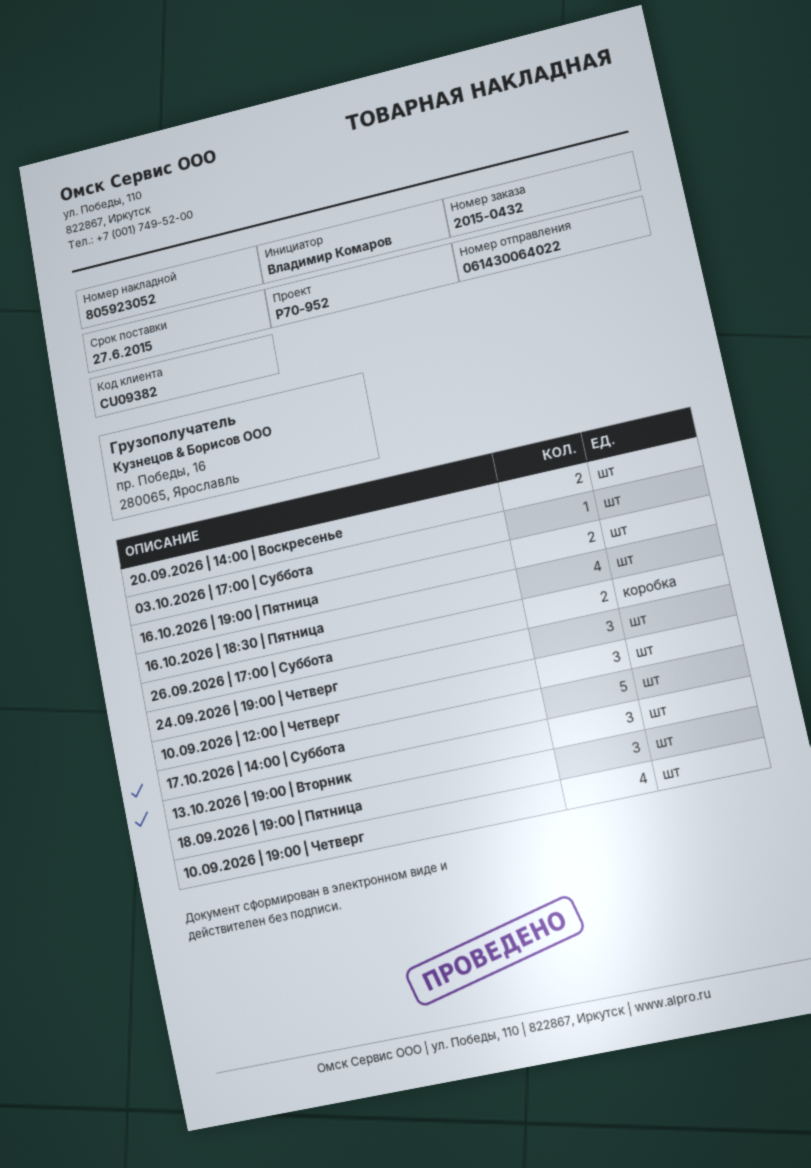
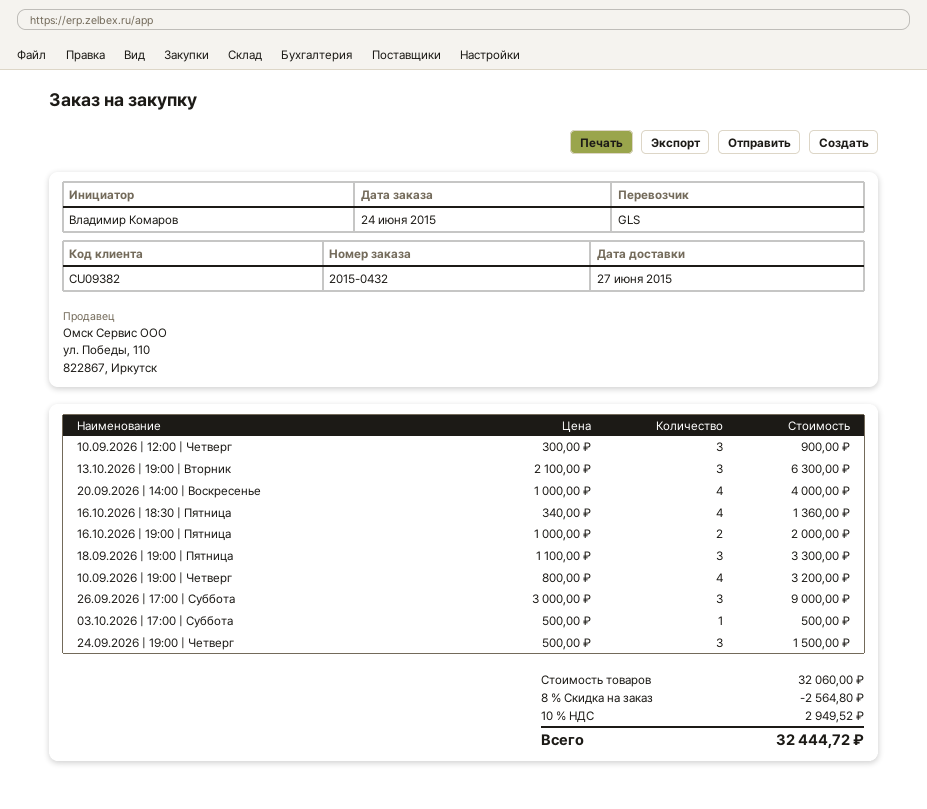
20.09.2026 | 14:00 | Воскресенье: 2 -> 4
26.09.2026 | 17:00 | Суббота: 2 -> 3
17.10.2026 | 14:00 | Суббота: 5 -> none

